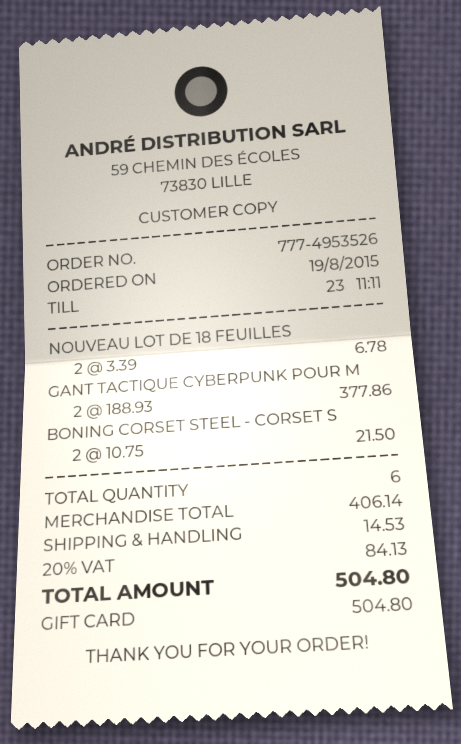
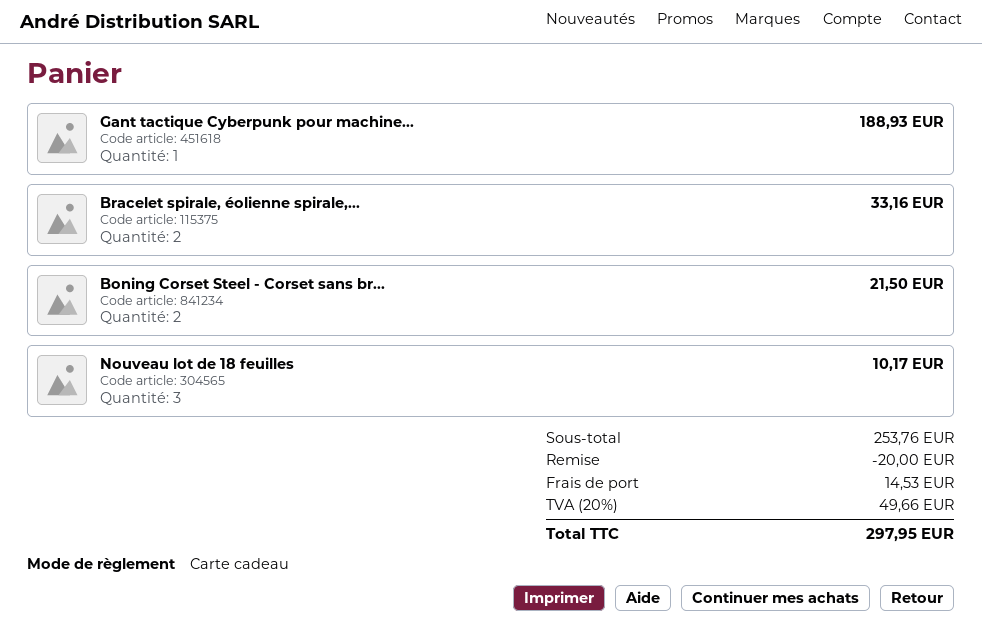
NOUVEAU LOT DE 18 FEUILLES: 2 for 6.78 -> 3 for 10.17
GANT TACTIQUE CYBERPUNK POUR M: 2 for 377.86 -> 1 for 188.93
Bracelet spirale, éolienne spirale,...: none -> 2 for 33.16
subtotal: 406.14 -> 253.76
discount: none -> 20.00
tax: 20% = 84.13 -> 20% = 49.66
total: 504.80 -> 297.95

